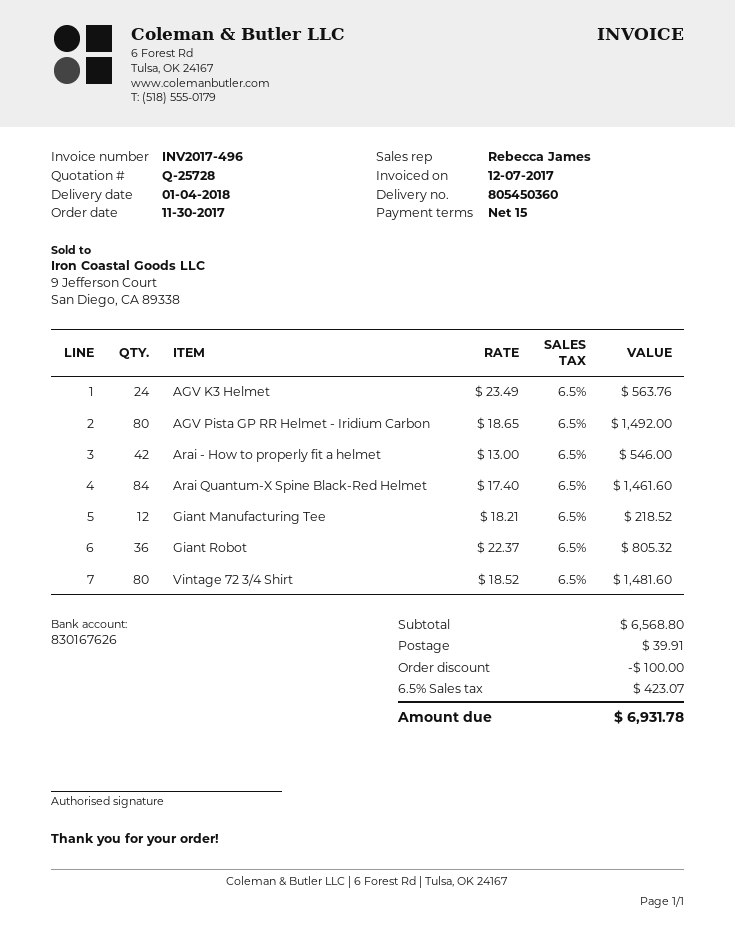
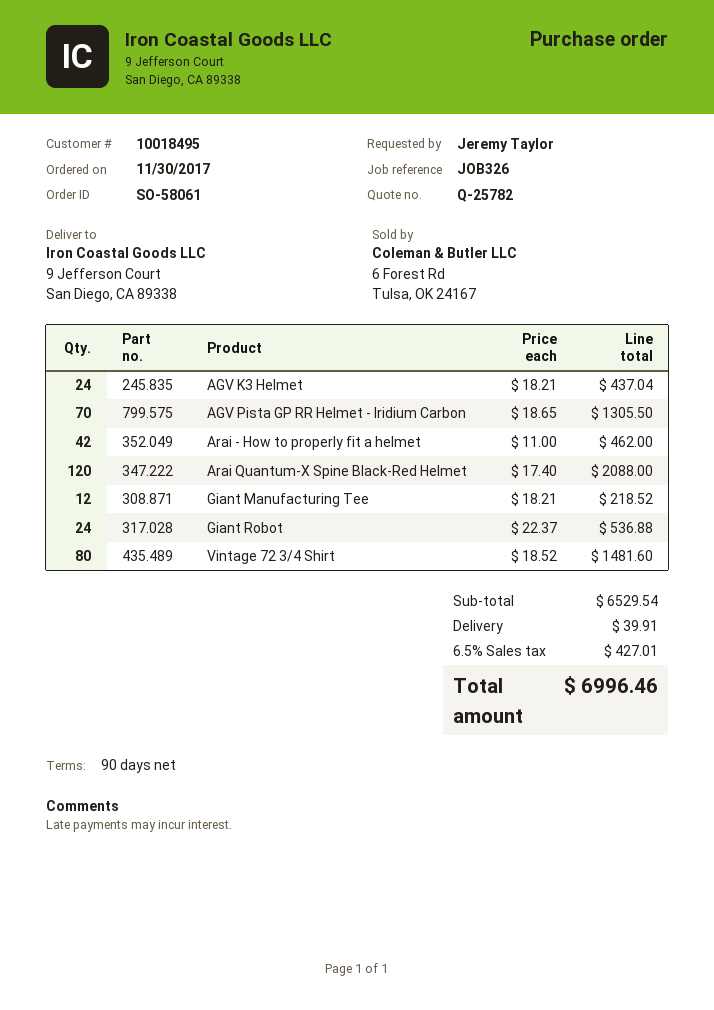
quote number: Q-25728 -> Q-25782
payment terms: 15 days -> 90 days
AGV K3 Helmet: 24 x 23.49 = 563.76 -> 24 x 18.21 = 437.04
AGV Pista GP RR Helmet - Iridium Carbon: 80 x 18.65 = 1492.00 -> 70 x 18.65 = 1305.50
Arai - How to properly fit a helmet: 42 x 13.00 = 546.00 -> 42 x 11.00 = 462.00
Arai Quantum-X Spine Black-Red Helmet: 84 x 17.40 = 1461.60 -> 120 x 17.40 = 2088.00
Giant Robot: 36 x 22.37 = 805.32 -> 24 x 22.37 = 536.88
subtotal: 6568.80 -> 6529.54
discount: 100.00 -> none
tax: 6.5% = 423.07 -> 6.5% = 427.01
total: 6931.78 -> 6996.46

